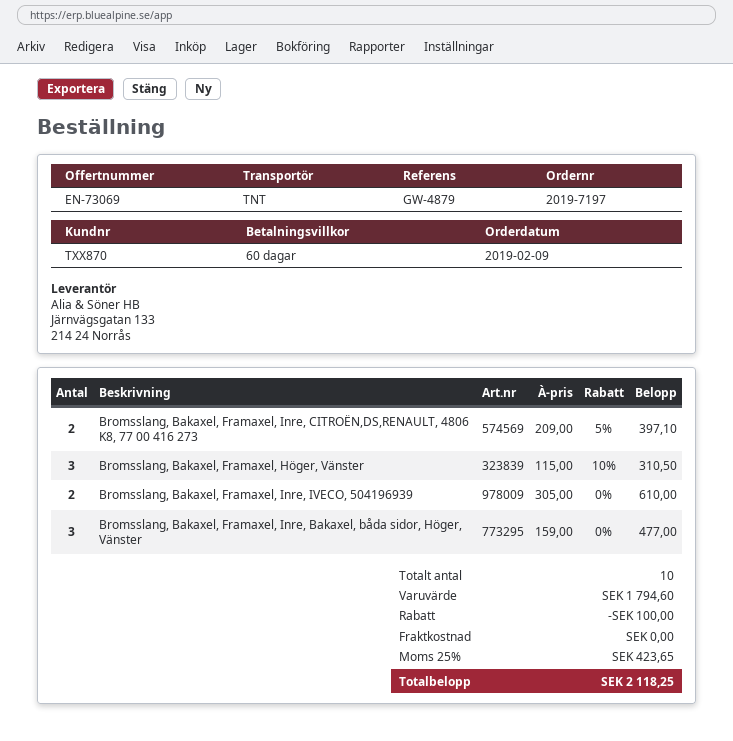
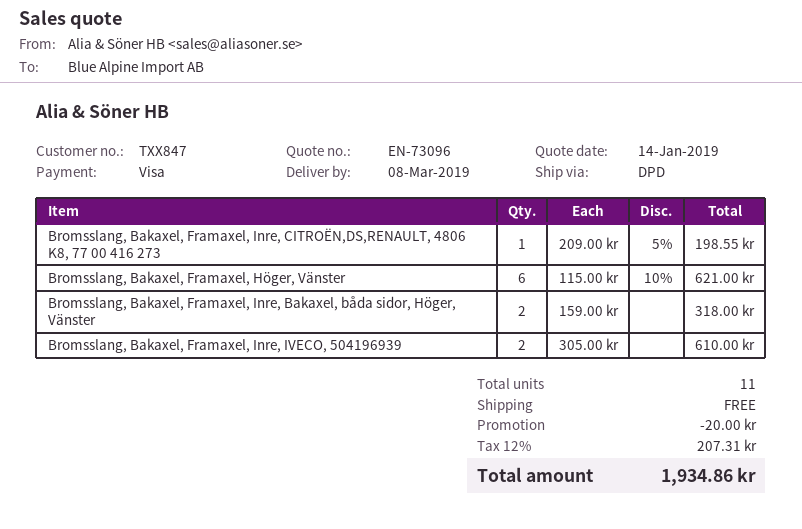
quote number: EN-73069 -> EN-73096
customer number: TXX870 -> TXX847
shipping method: TNT -> DPD
Bromsslang, Bakaxel, Framaxel, Inre, CITROËN,DS,RENAULT, 4806 K8, 77 00 416 273: 2 x 209.00 - 5% = 397.10 -> 1 x 209.00 - 5% = 198.55
Bromsslang, Bakaxel, Framaxel, Höger, Vänster: 3 x 115.00 - 10% = 310.50 -> 6 x 115.00 - 10% = 621.00
Bromsslang, Bakaxel, Framaxel, Inre, Bakaxel, båda sidor, Höger, Vänster: 3 x 159.00 = 477.00 -> 2 x 159.00 = 318.00
total quantity: 10 -> 11
discount: 100.00 -> 20.00
tax: 25% = 423.65 -> 12% = 207.31
total: 2118.25 -> 1934.86

